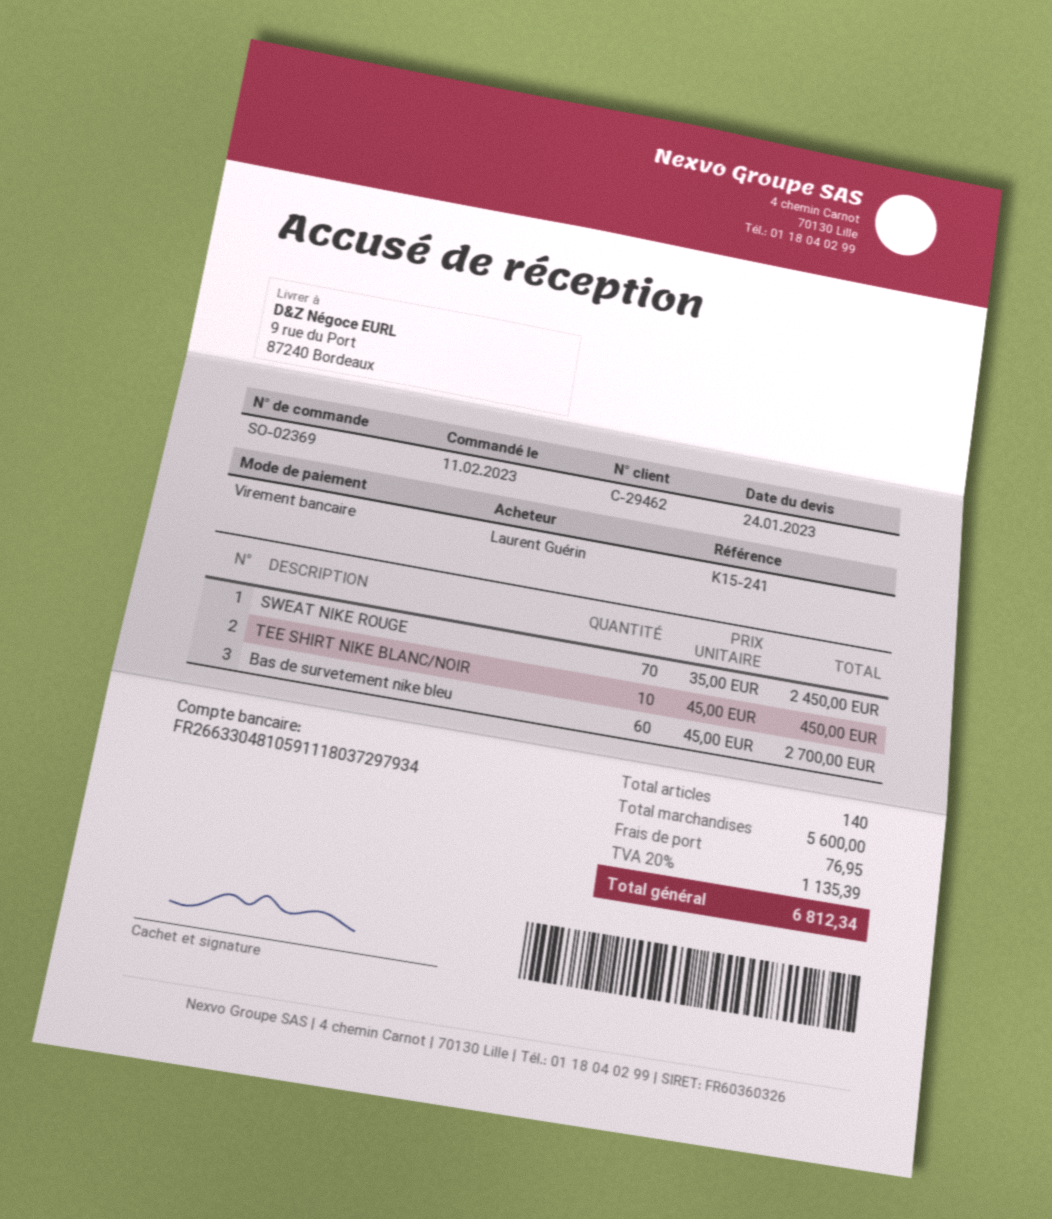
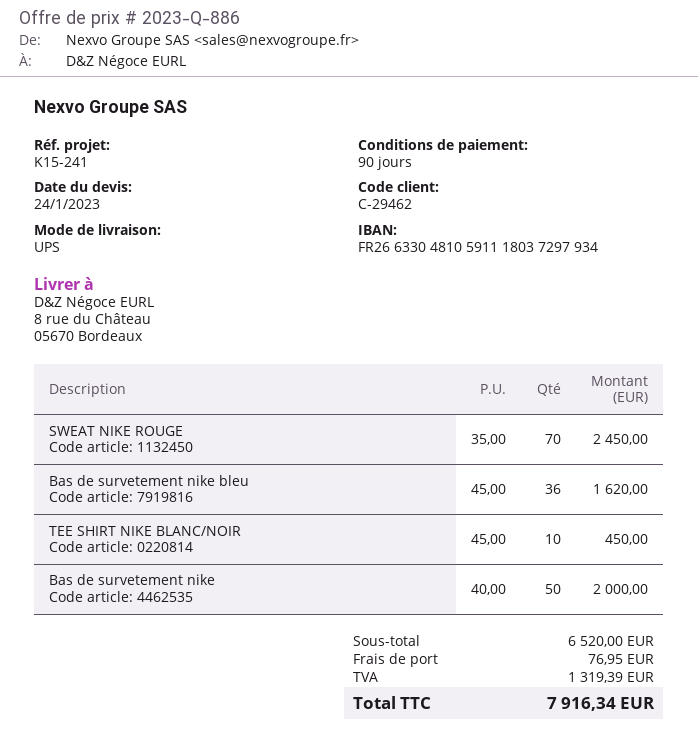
ship to: 9 rue du Port, 87240 Bordeaux -> 8 rue du Château, 05670 Bordeaux
Bas de survetement nike bleu: 60 x 45.00 = 2700.00 -> 36 x 45.00 = 1620.00
Bas de survetement nike: none -> 50 x 40.00 = 2000.00
subtotal: 5600.00 -> 6520.00
tax: 1135.39 -> 1319.39
total: 6812.34 -> 7916.34

